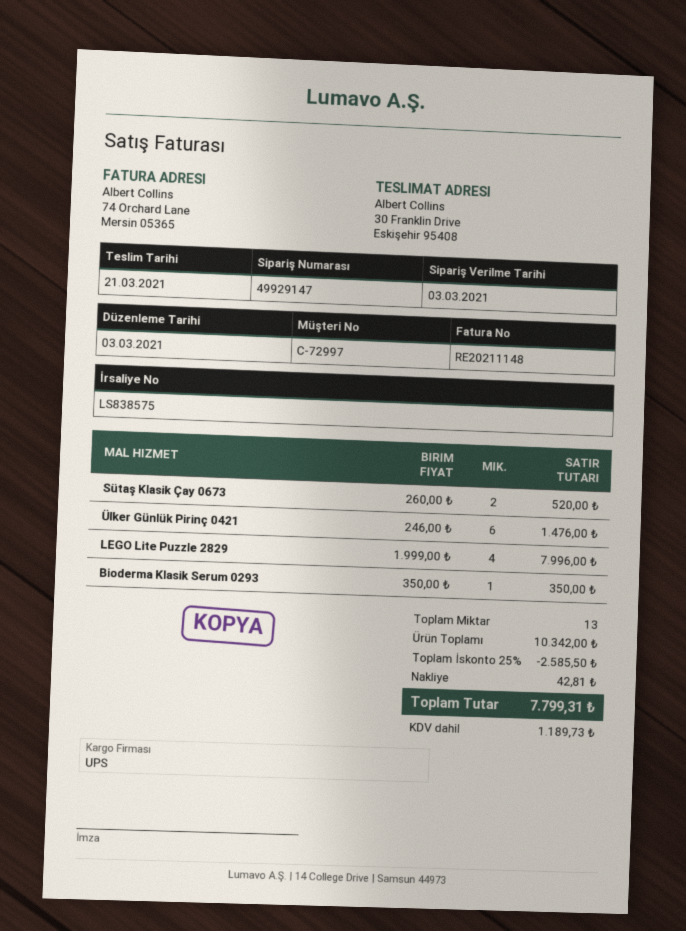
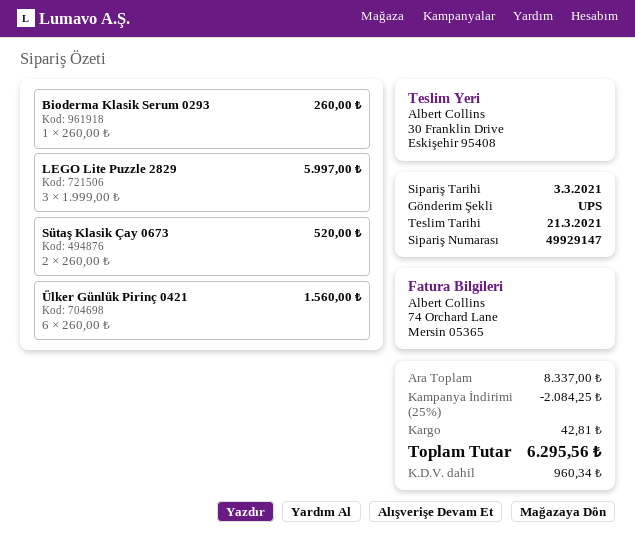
Ülker Günlük Pirinç 0421: 6 x 246.00 = 1476.00 -> 6 x 260.00 = 1560.00
LEGO Lite Puzzle 2829: 4 x 1999.00 = 7996.00 -> 3 x 1999.00 = 5997.00
Bioderma Klasik Serum 0293: 1 x 350.00 = 350.00 -> 1 x 260.00 = 260.00
subtotal: 10342.00 -> 8337.00
discount: 25% = 2585.50 -> 25% = 2084.25
tax: 1189.73 -> 960.34
total: 7799.31 -> 6295.56

